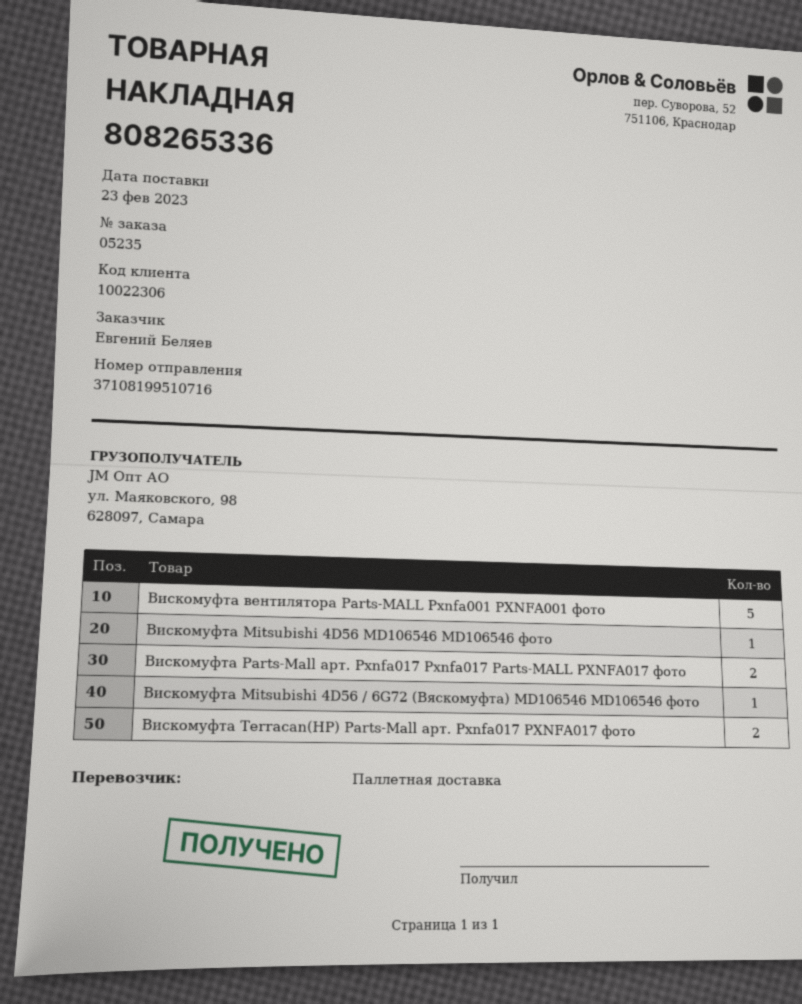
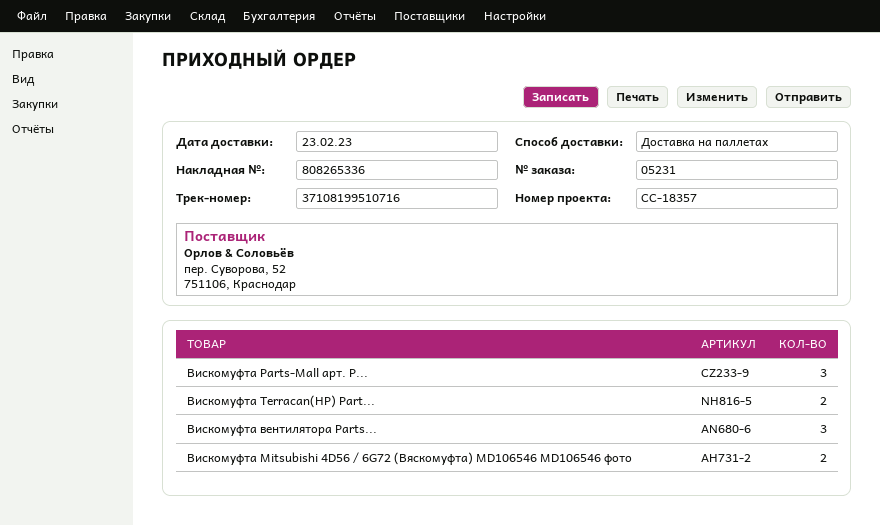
order number: 05235 -> 05231
Вискомуфта вентилятора Parts-MALL Pxnfa001 PXNFA001 фото: 5 -> 3
Вискомуфта Mitsubishi 4D56 MD106546 MD106546 фото: 1 -> none
Вискомуфта Parts-Mall арт. Pxnfa017 Pxnfa017 Parts-MALL PXNFA017 фото: 2 -> 3
Вискомуфта Mitsubishi 4D56 / 6G72 (Вяскомуфта) MD106546 MD106546 фото: 1 -> 2

